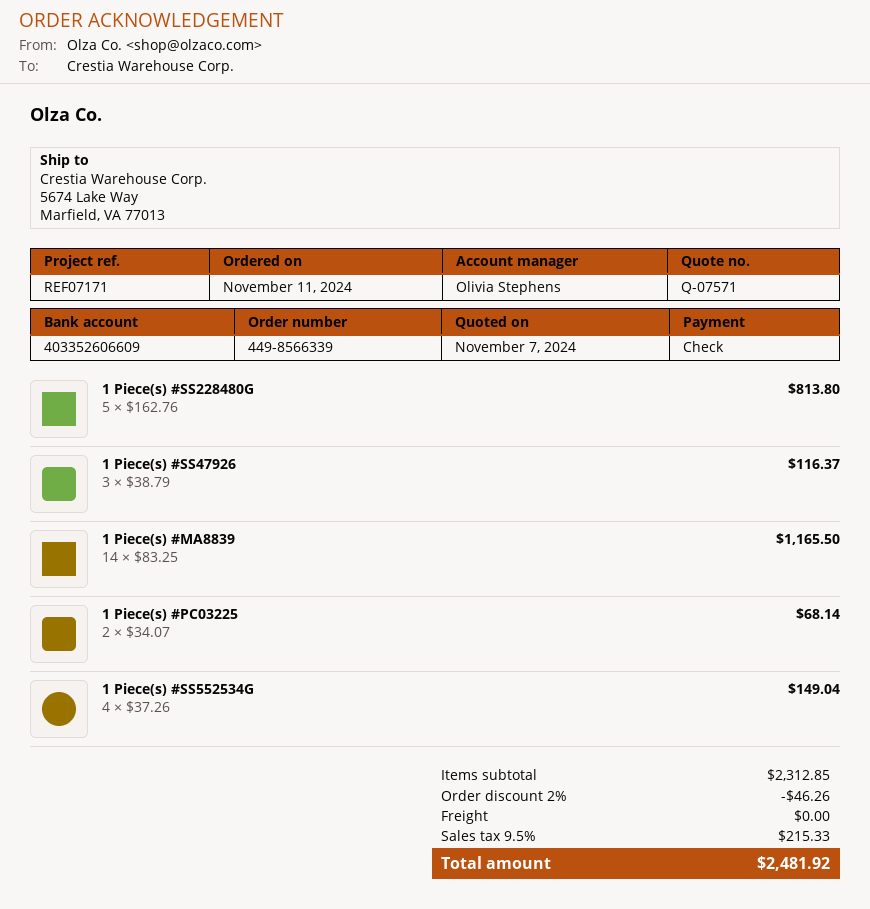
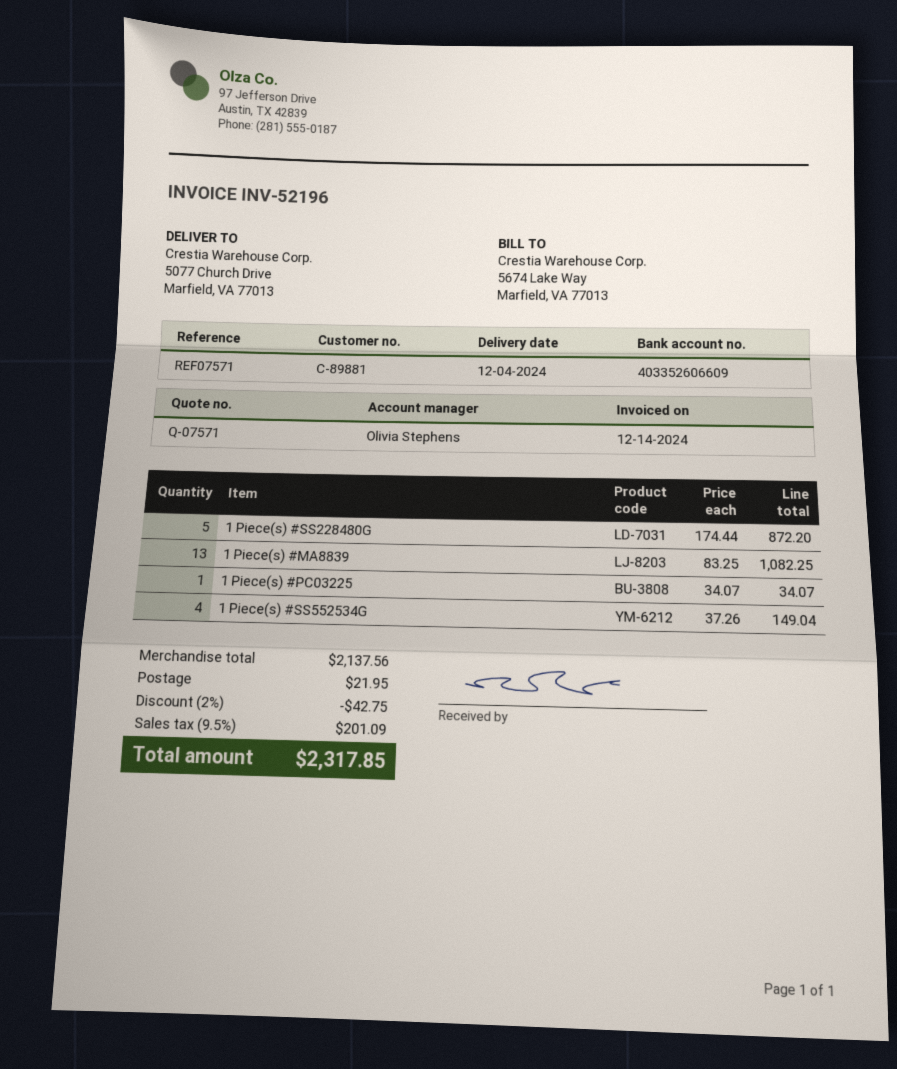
reference: REF07171 -> REF07571
ship to: 5674 Lake Way, Marfield, VA 77013 -> 5077 Church Drive, Marfield, VA 77013
1 Piece(s) #SS228480G: 5 x 162.76 = 813.80 -> 5 x 174.44 = 872.20
1 Piece(s) #SS47926: 3 x 38.79 = 116.37 -> none
1 Piece(s) #MA8839: 14 x 83.25 = 1165.50 -> 13 x 83.25 = 1082.25
1 Piece(s) #PC03225: 2 x 34.07 = 68.14 -> 1 x 34.07 = 34.07
subtotal: 2312.85 -> 2137.56
discount: 2% = 46.26 -> 2% = 42.75
shipping: 0.00 -> 21.95
tax: 9.5% = 215.33 -> 9.5% = 201.09
total: 2481.92 -> 2317.85

